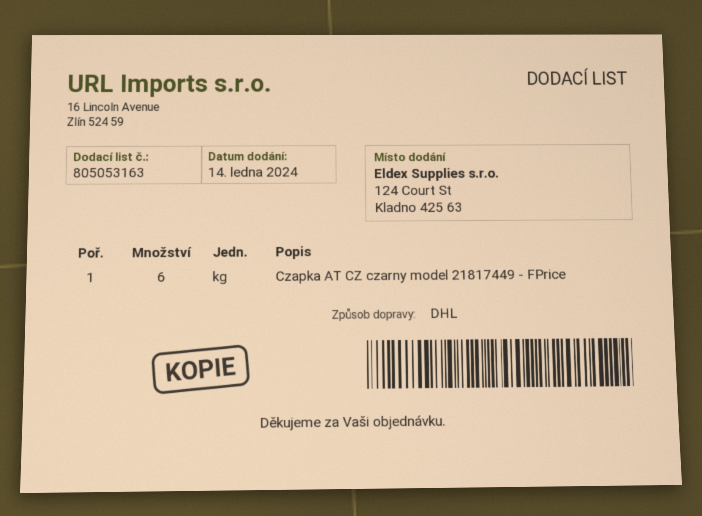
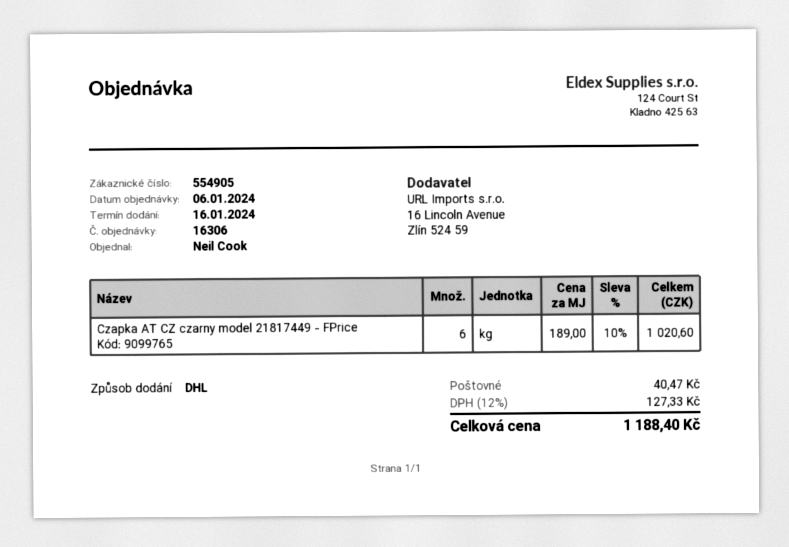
delivery date: 2024-01-14 -> 2024-01-16

